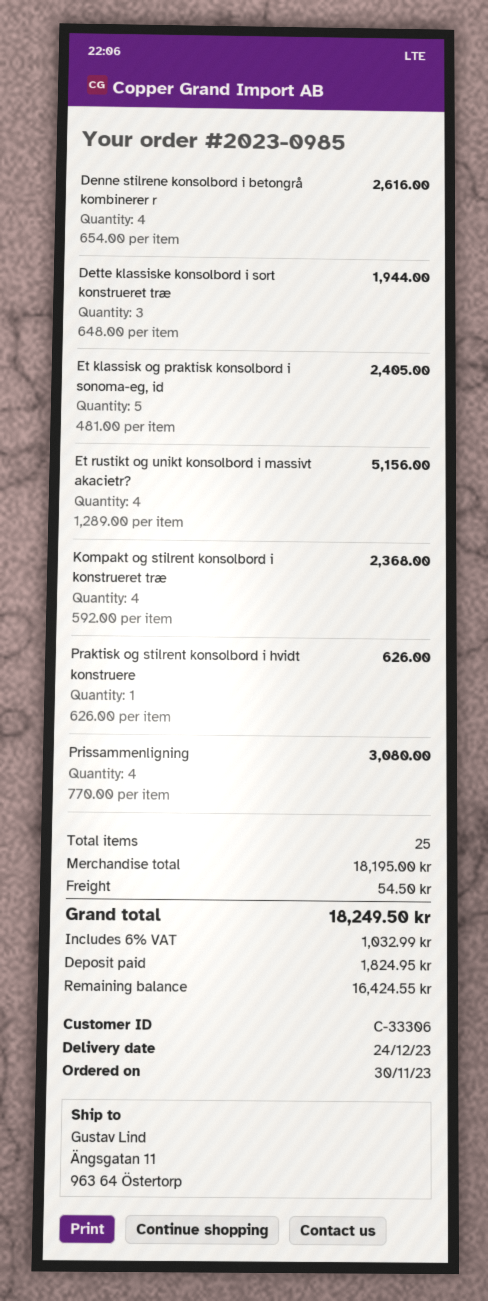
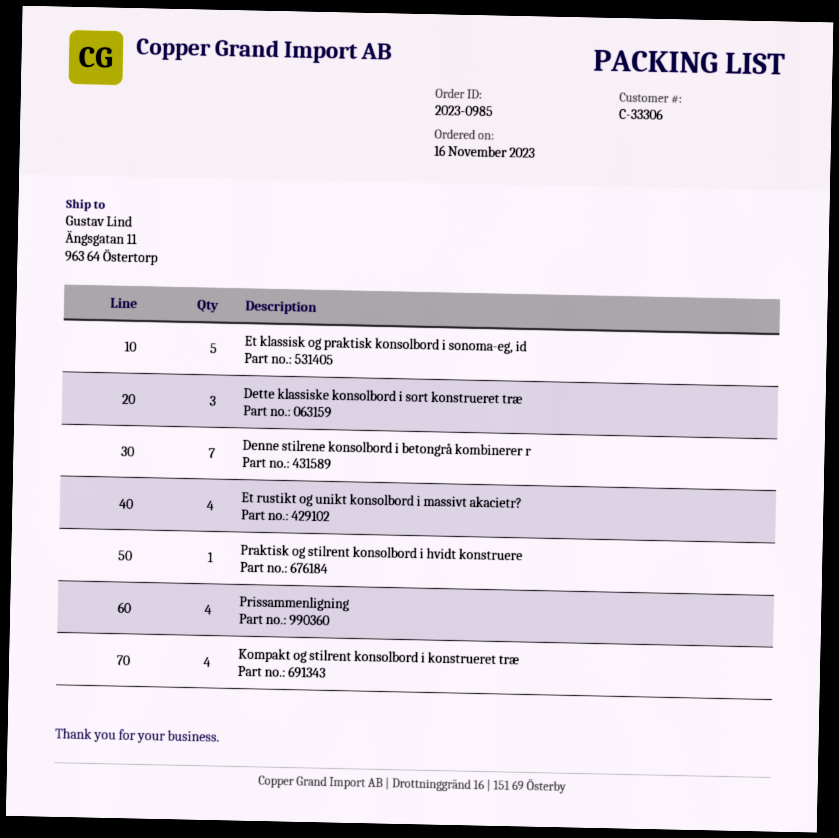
order date: 2023-11-30 -> 2023-11-16
Denne stilrene konsolbord i betongrå kombinerer r: 4 -> 7

